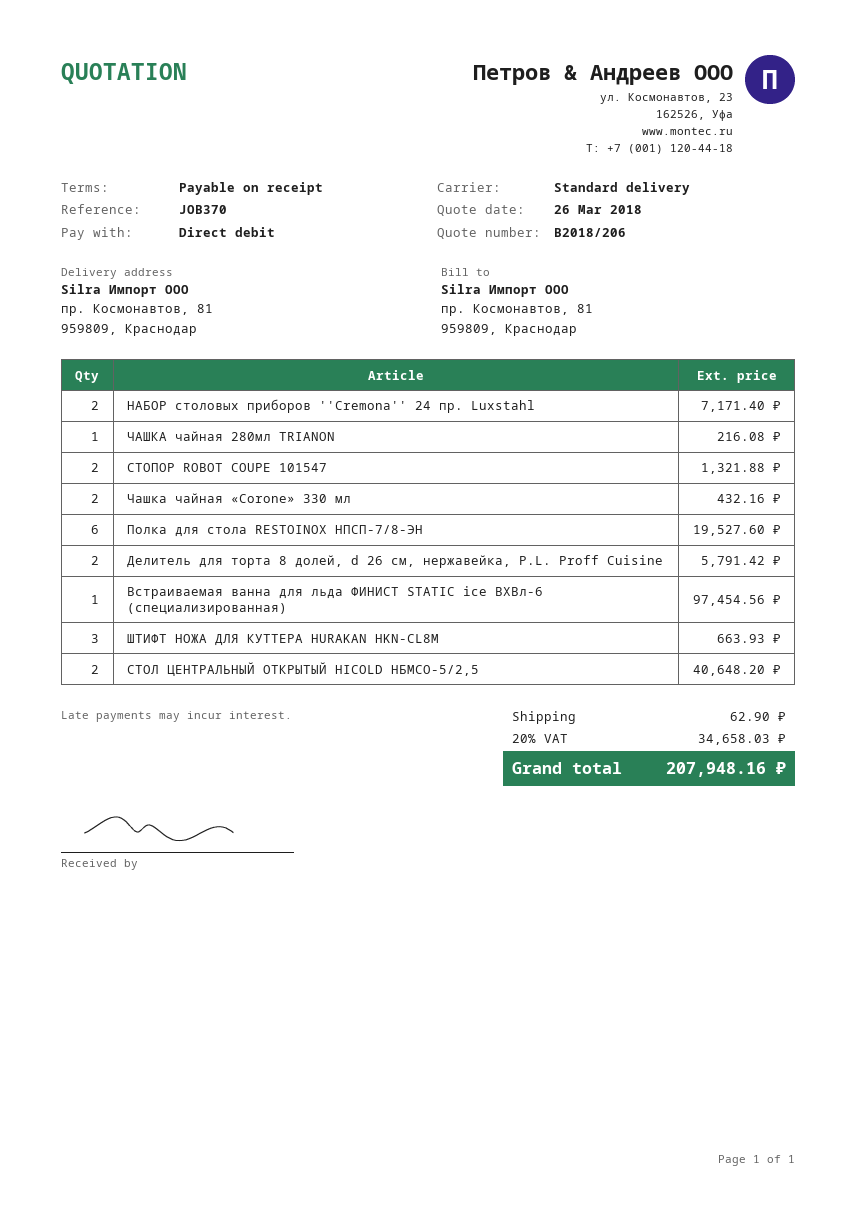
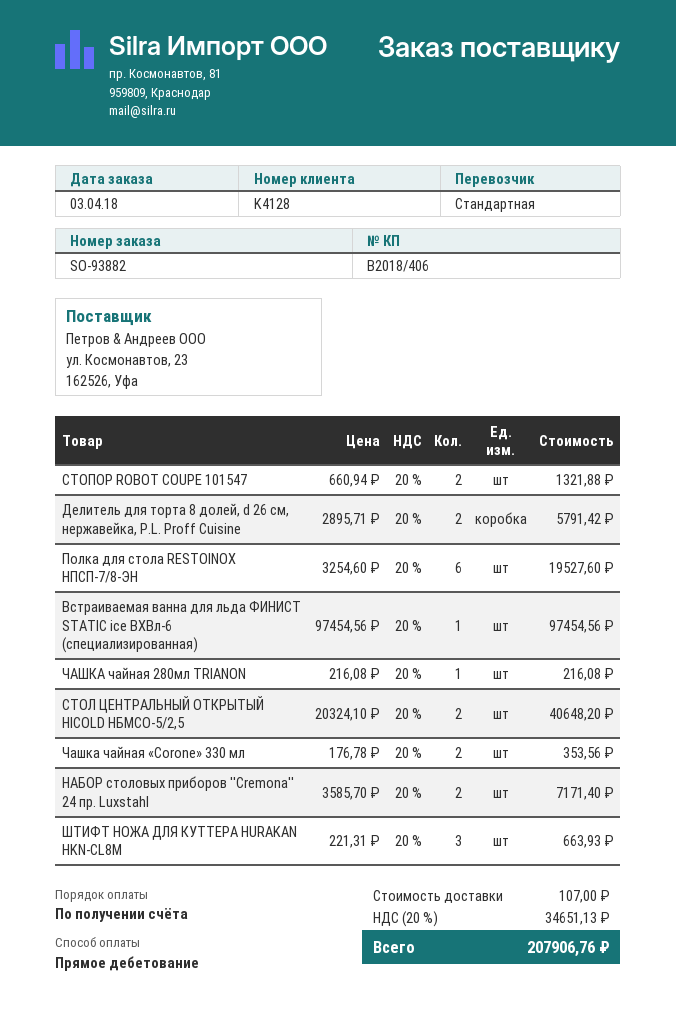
quote number: B2018/206 -> B2018/406
Чашка чайная «Corone» 330 мл: 2 for 432.16 -> 2 for 353.56
shipping: 62.90 -> 107.00
tax: 20% = 34658.03 -> 20% = 34651.13
total: 207948.16 -> 207906.76

